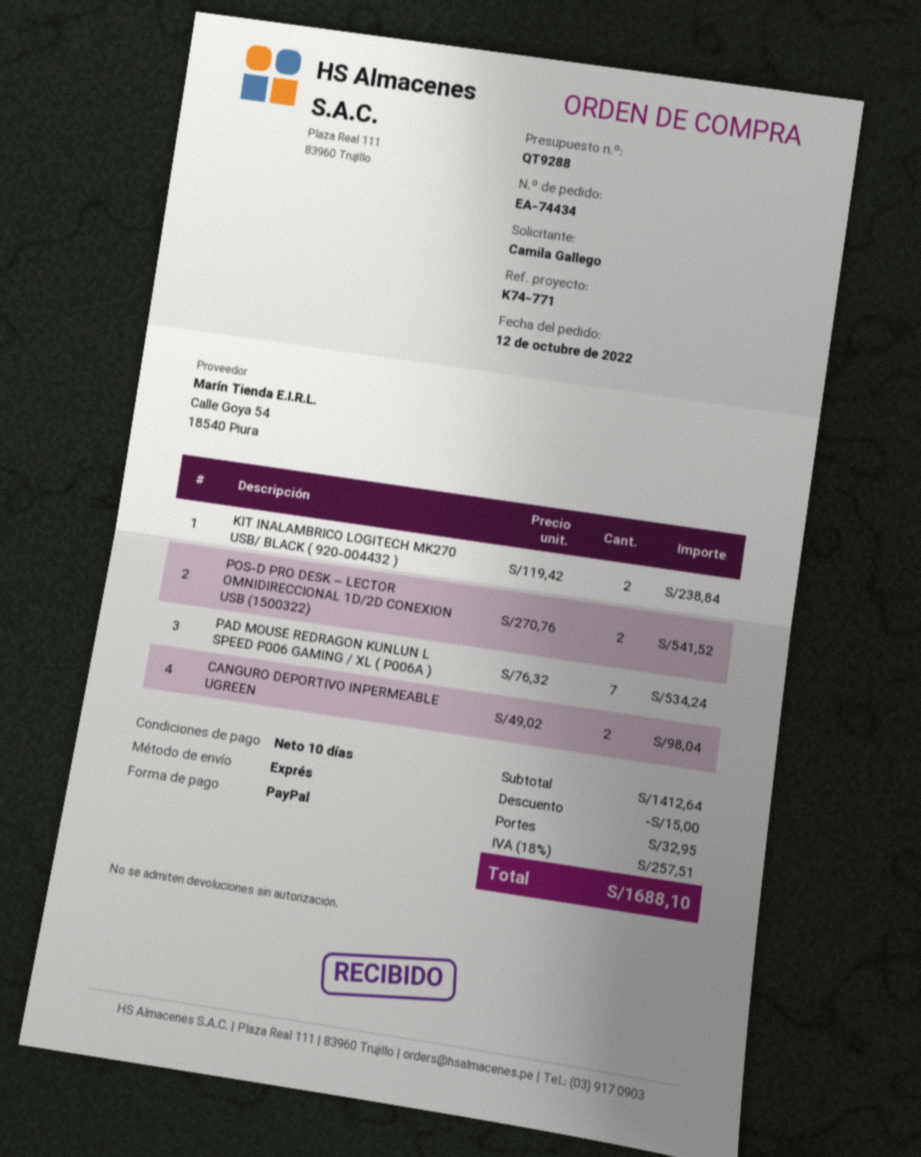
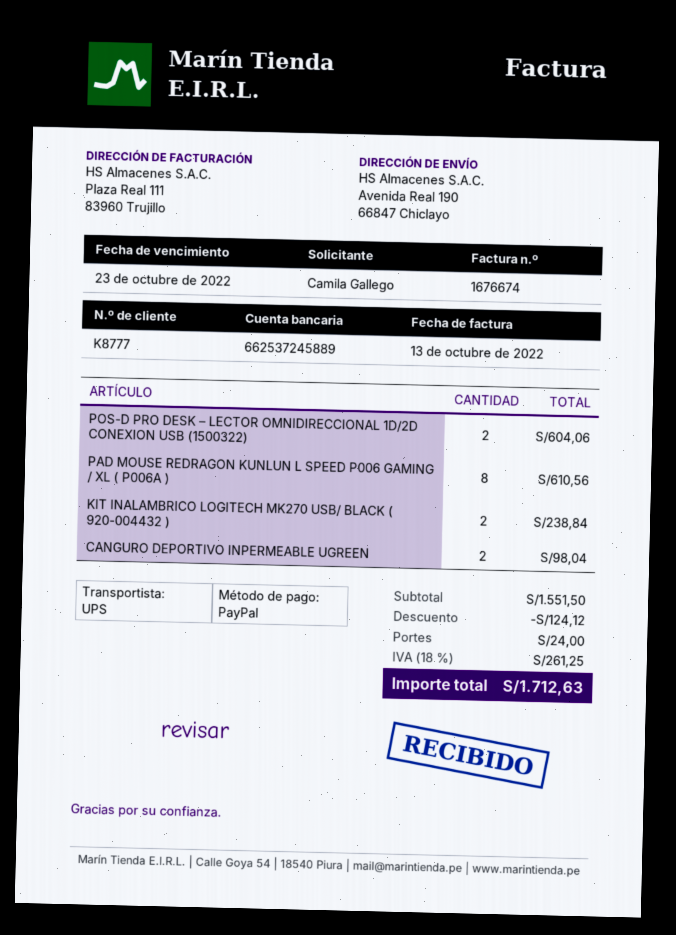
shipping method: express -> UPS
POS-D PRO DESK – LECTOR OMNIDIRECCIONAL 1D/2D CONEXION USB (1500322): 2 for 541.52 -> 2 for 604.06
PAD MOUSE REDRAGON KUNLUN L SPEED P006 GAMING / XL ( P006A ): 7 for 534.24 -> 8 for 610.56
subtotal: 1412.64 -> 1551.50
discount: 15.00 -> 124.12
shipping: 32.95 -> 24.00
tax: 18% = 257.51 -> 18% = 261.25
total: 1688.10 -> 1712.63

